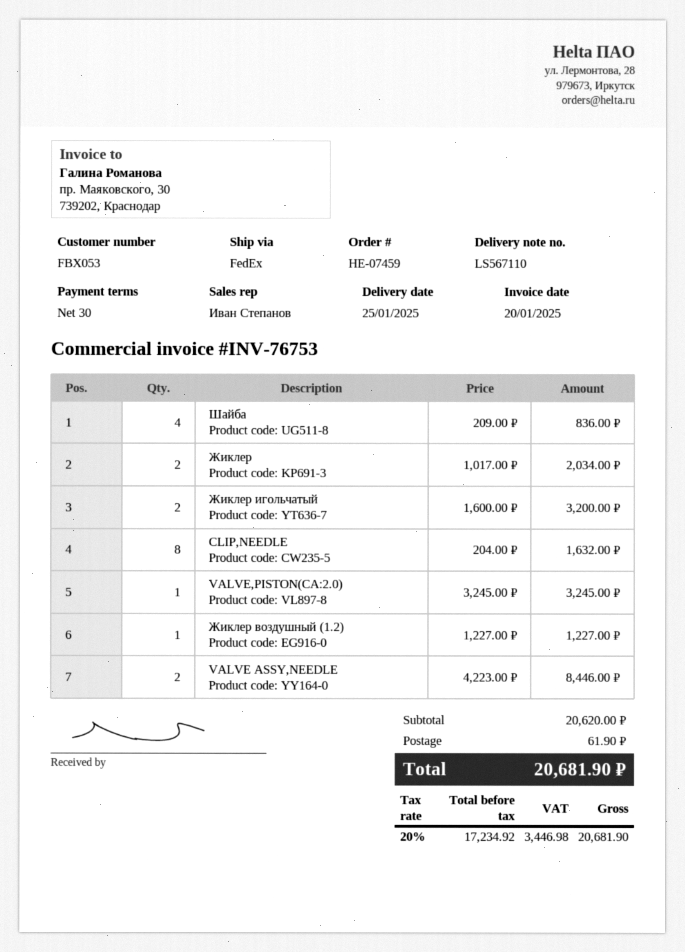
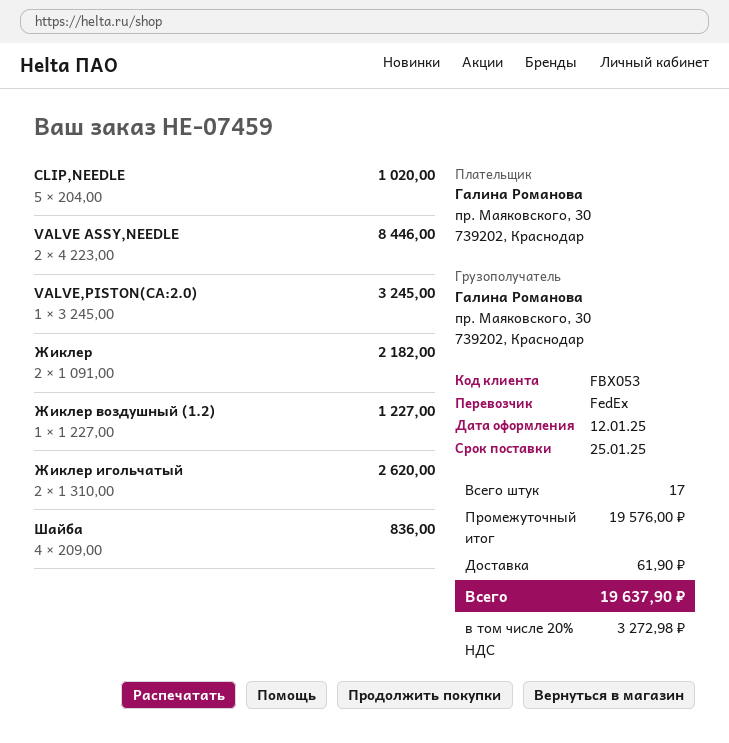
Жиклер: 2 x 1017.00 = 2034.00 -> 2 x 1091.00 = 2182.00
Жиклер игольчатый: 2 x 1600.00 = 3200.00 -> 2 x 1310.00 = 2620.00
CLIP,NEEDLE: 8 x 204.00 = 1632.00 -> 5 x 204.00 = 1020.00
subtotal: 20620.00 -> 19576.00
tax: 20% = 3446.98 -> 20% = 3272.98
total: 20681.90 -> 19637.90

